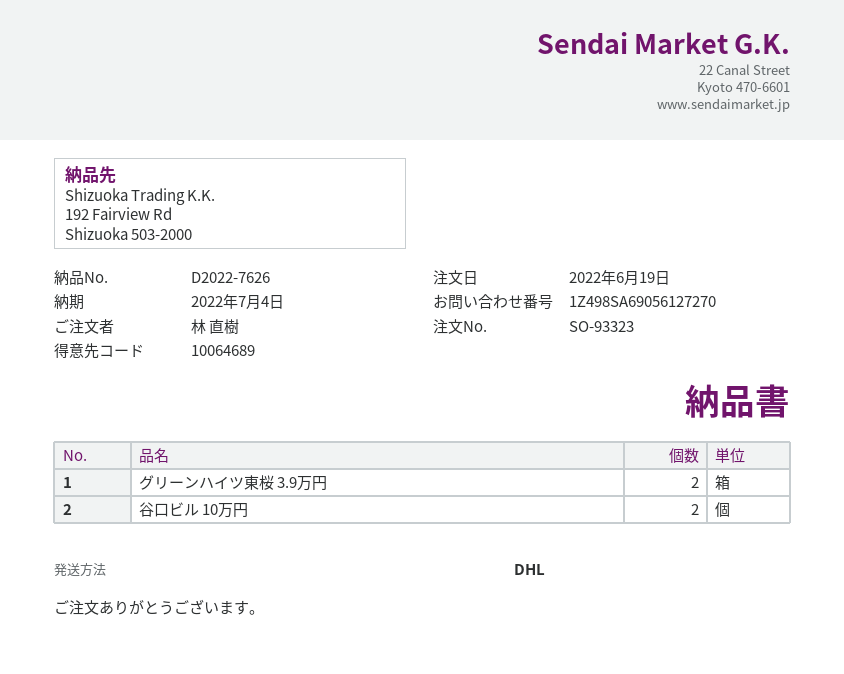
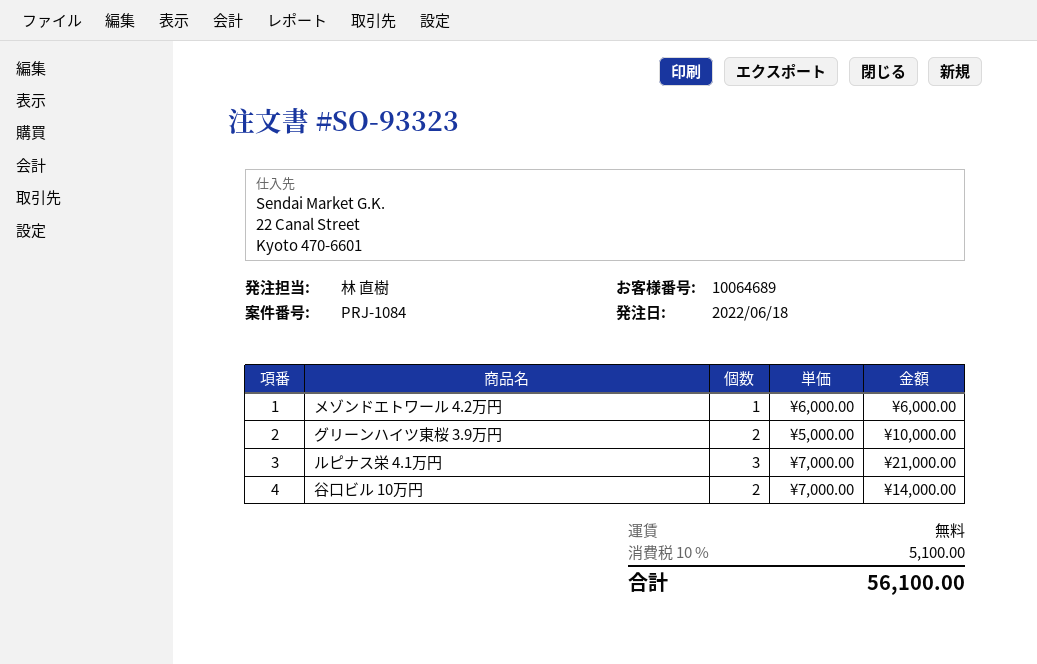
order date: 2022-06-19 -> 2022-06-18
メゾンドエトワール 4.2万円: none -> 1
ルピナス栄 4.1万円: none -> 3

